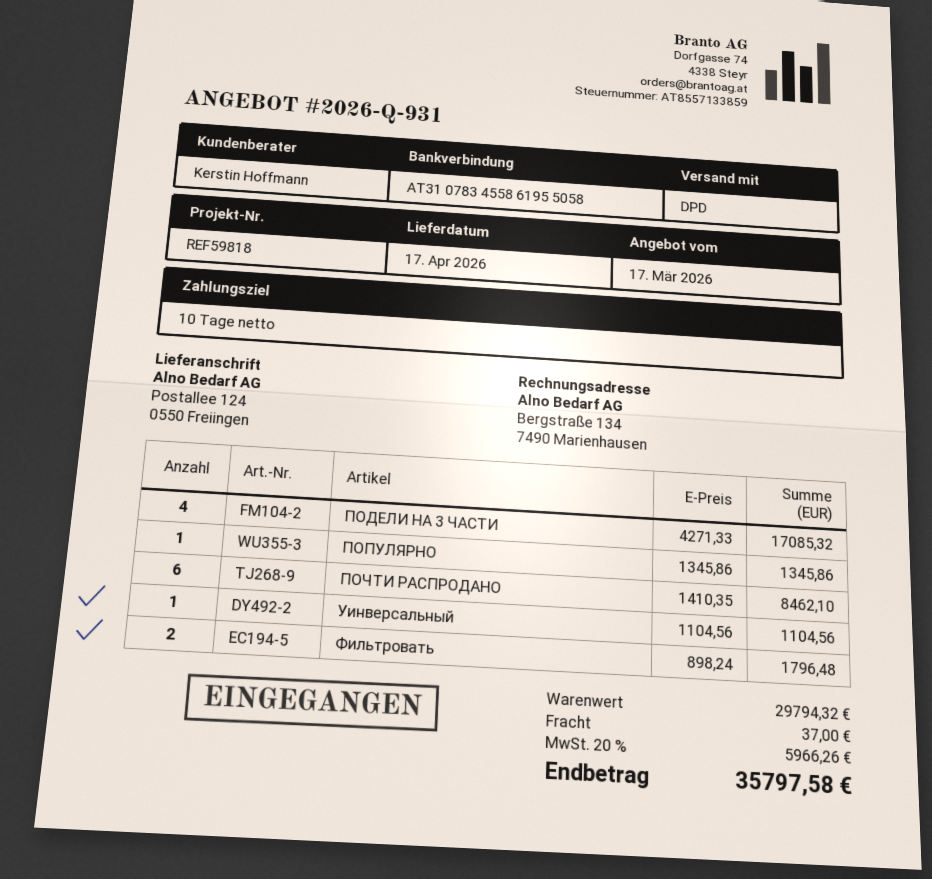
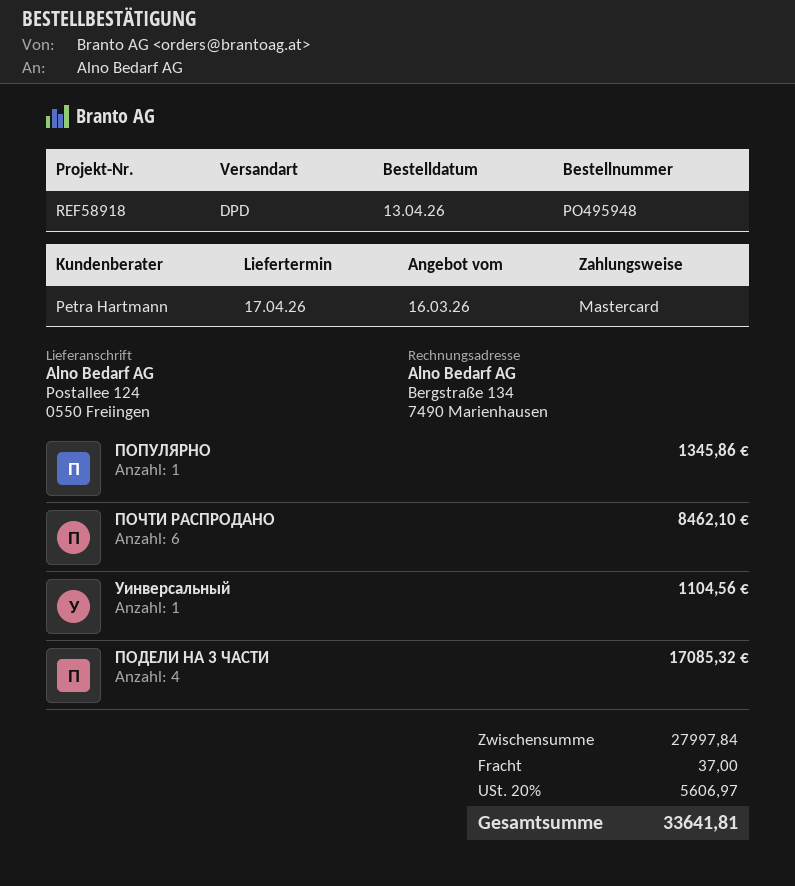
quote date: 2026-03-17 -> 2026-03-16
reference: REF59818 -> REF58918
sales rep: Kerstin Hoffmann -> Petra Hartmann
Фильтровать: 2 for 1796.48 -> none
subtotal: 29794.32 -> 27997.84
tax: 20% = 5966.26 -> 20% = 5606.97
total: 35797.58 -> 33641.81

